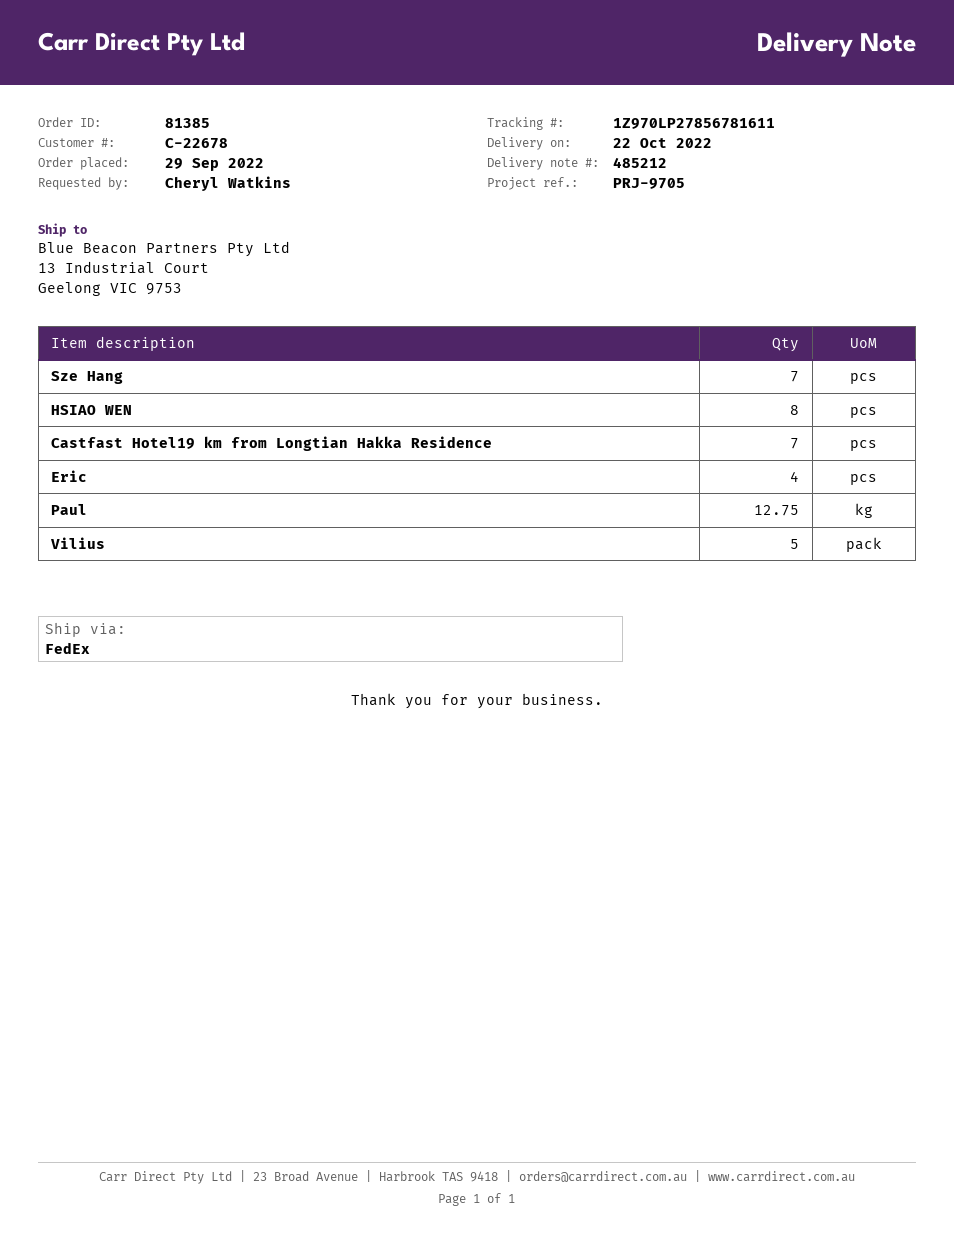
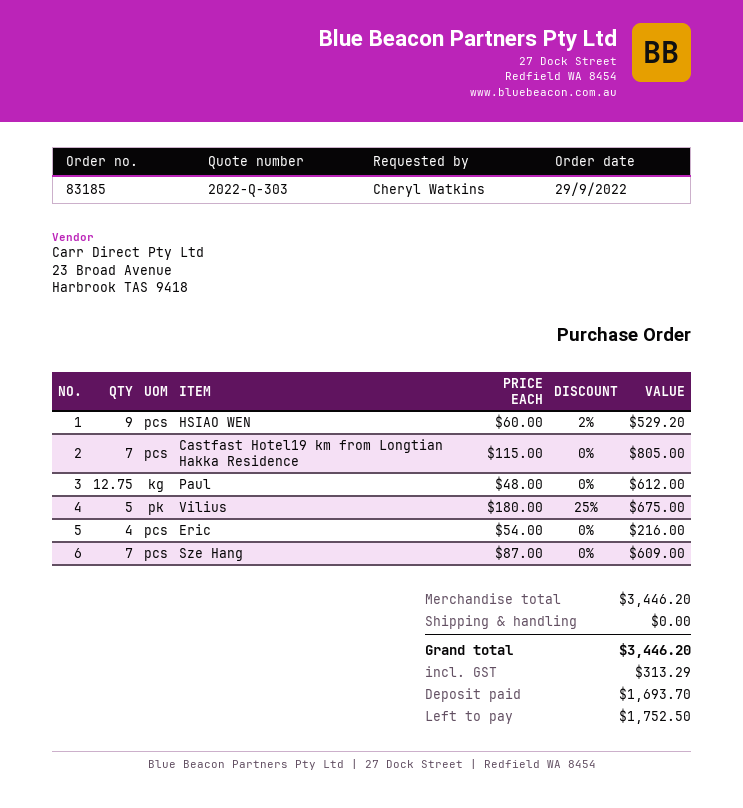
order number: 81385 -> 83185
HSIAO WEN: 8 -> 9

